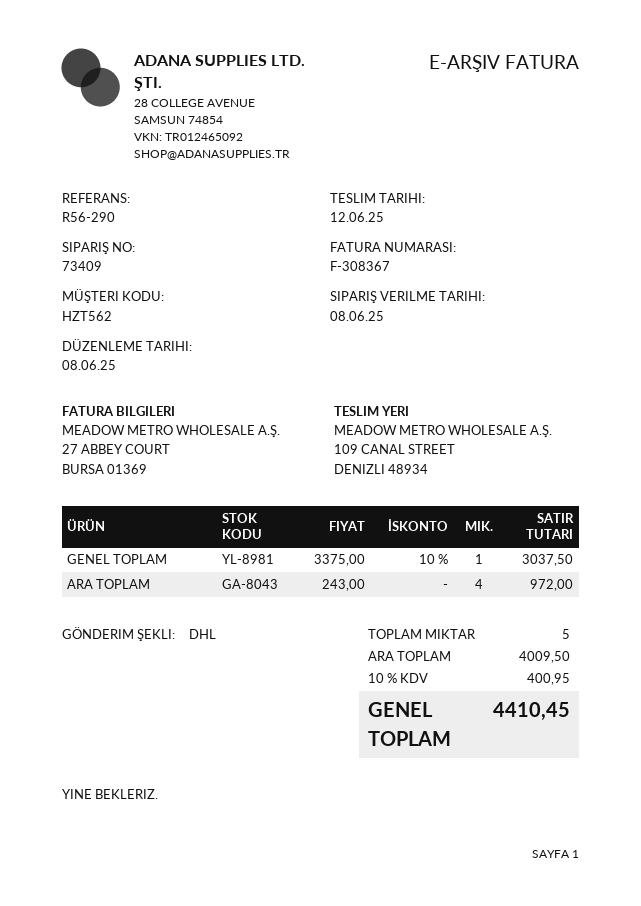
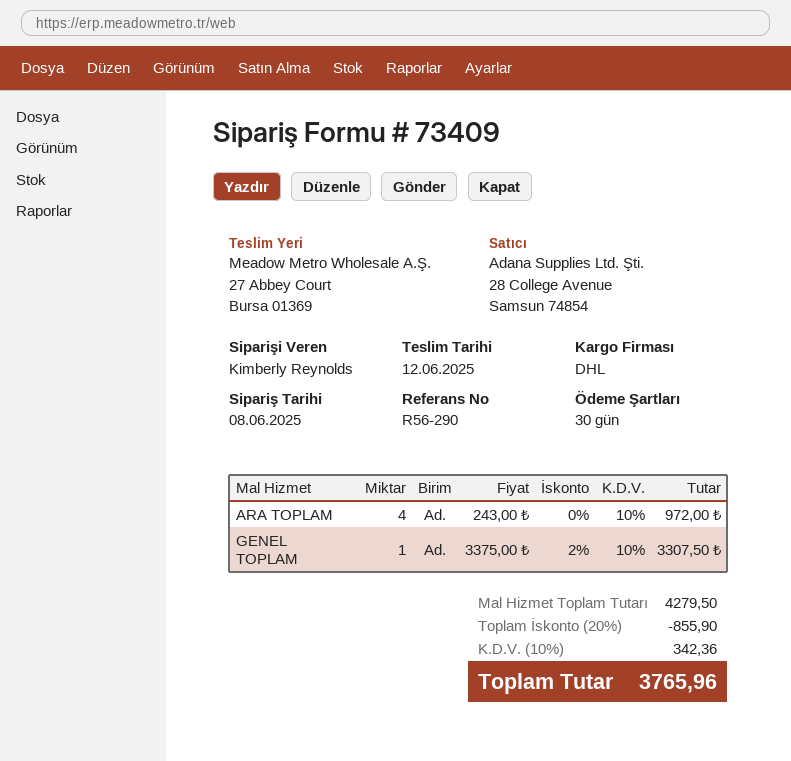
ship to: 109 CANAL STREET, DENIZLI 48934 -> 27 Abbey Court, Bursa 01369
GENEL TOPLAM: 1 x 3375.00 - 10% = 3037.50 -> 1 x 3375.00 - 2% = 3307.50
subtotal: 4009.50 -> 4279.50
discount: none -> 20% = 855.90
tax: 10% = 400.95 -> 10% = 342.36
total: 4410.45 -> 3765.96

